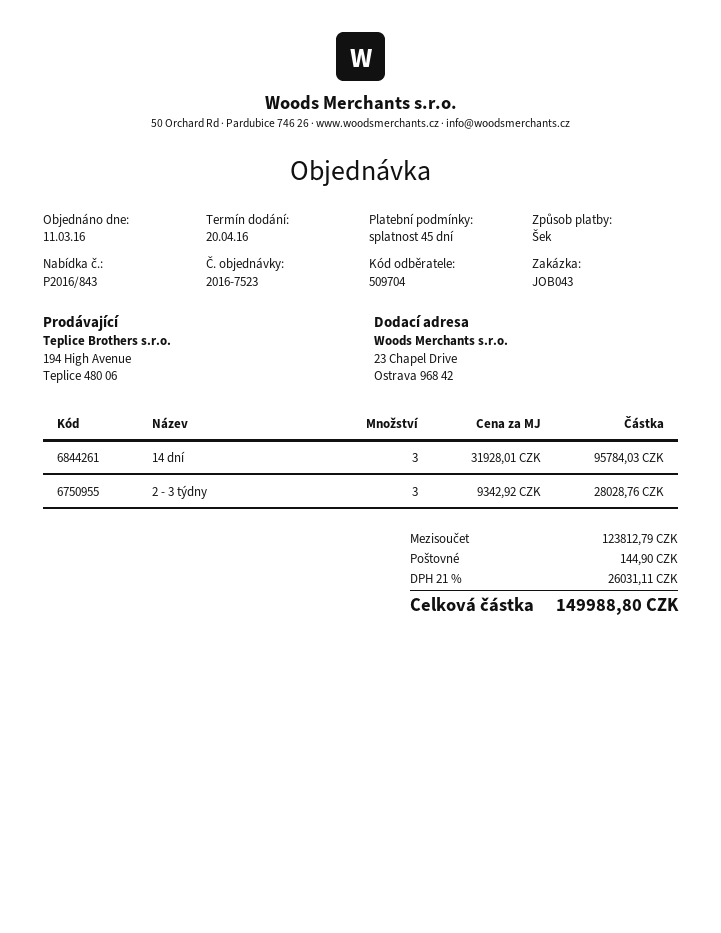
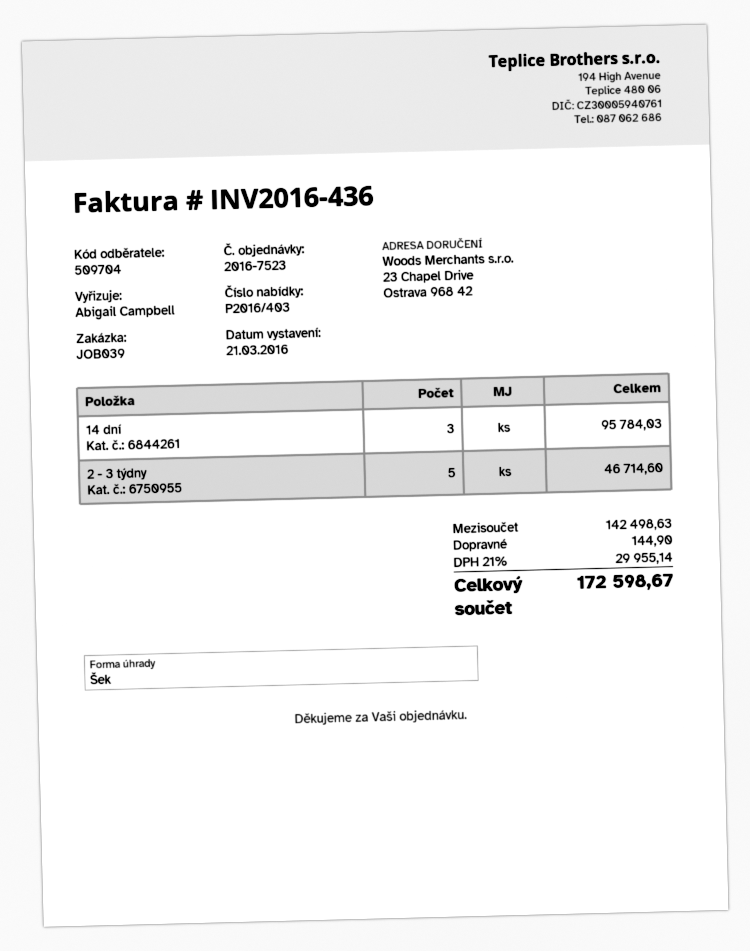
quote number: P2016/843 -> P2016/403
reference: JOB043 -> JOB039
2 - 3 týdny: 3 for 28028.76 -> 5 for 46714.60
subtotal: 123812.79 -> 142498.63
tax: 21% = 26031.11 -> 21% = 29955.14
total: 149988.80 -> 172598.67

